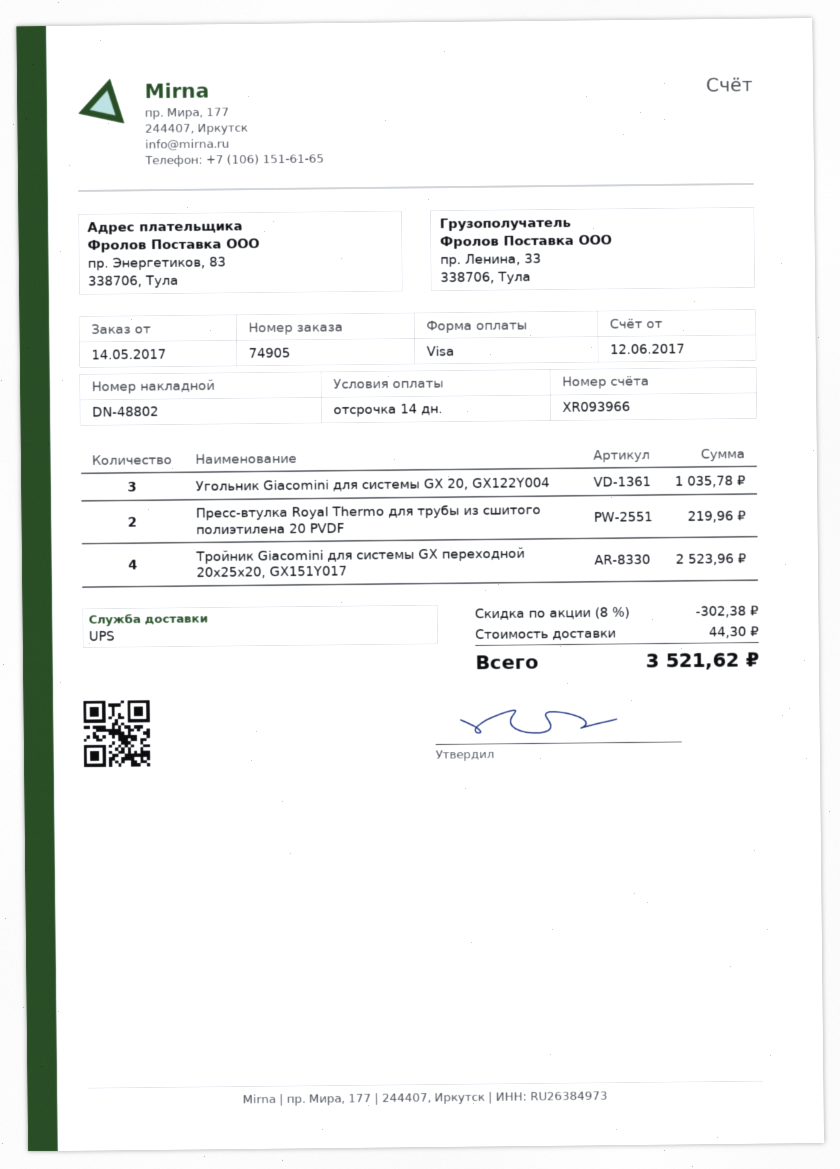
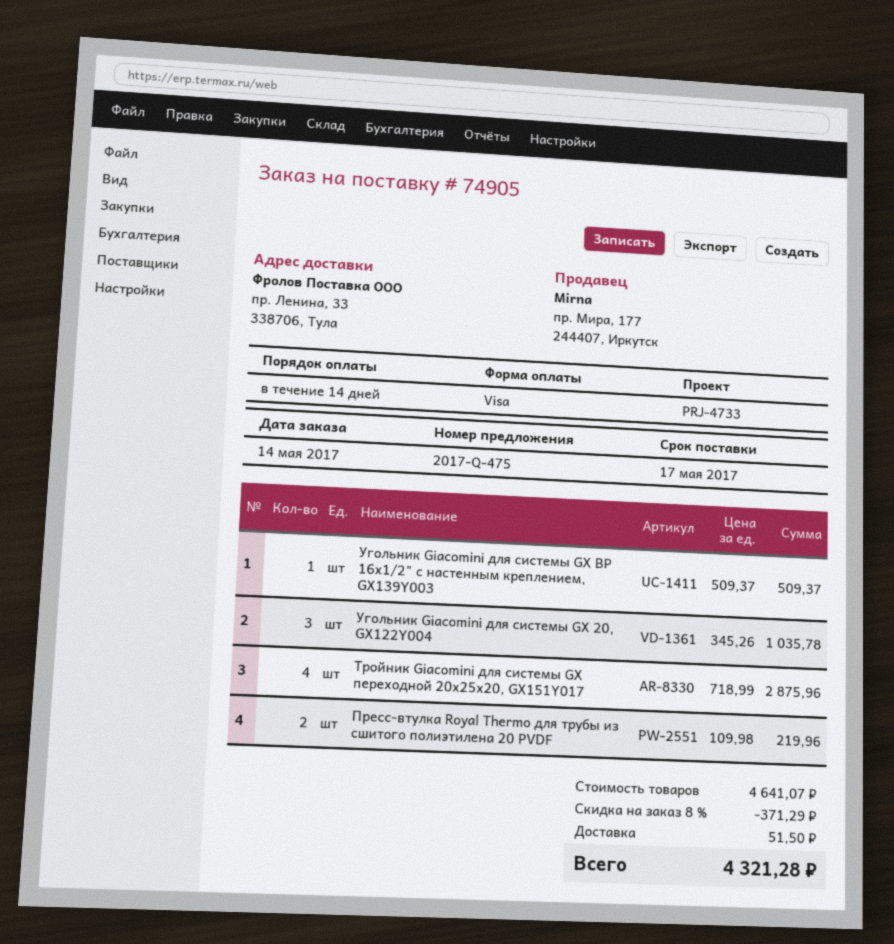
Тройник Giacomini для системы GX переходной 20x25x20, GX151Y017: 4 for 2523.96 -> 4 for 2875.96
Угольник Giacomini для системы GX ВР 16x1/2" с настенным креплением, GX139Y003: none -> 1 for 509.37
discount: 8% = 302.38 -> 8% = 371.29
shipping: 44.30 -> 51.50
total: 3521.62 -> 4321.28

